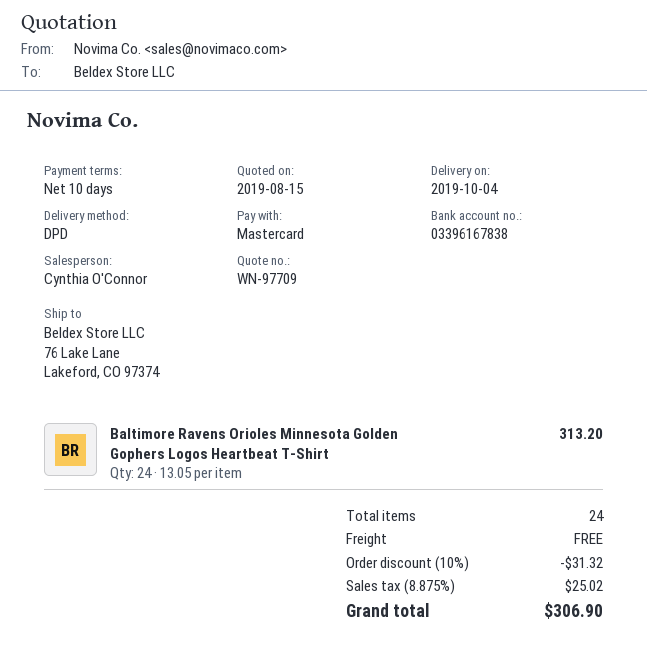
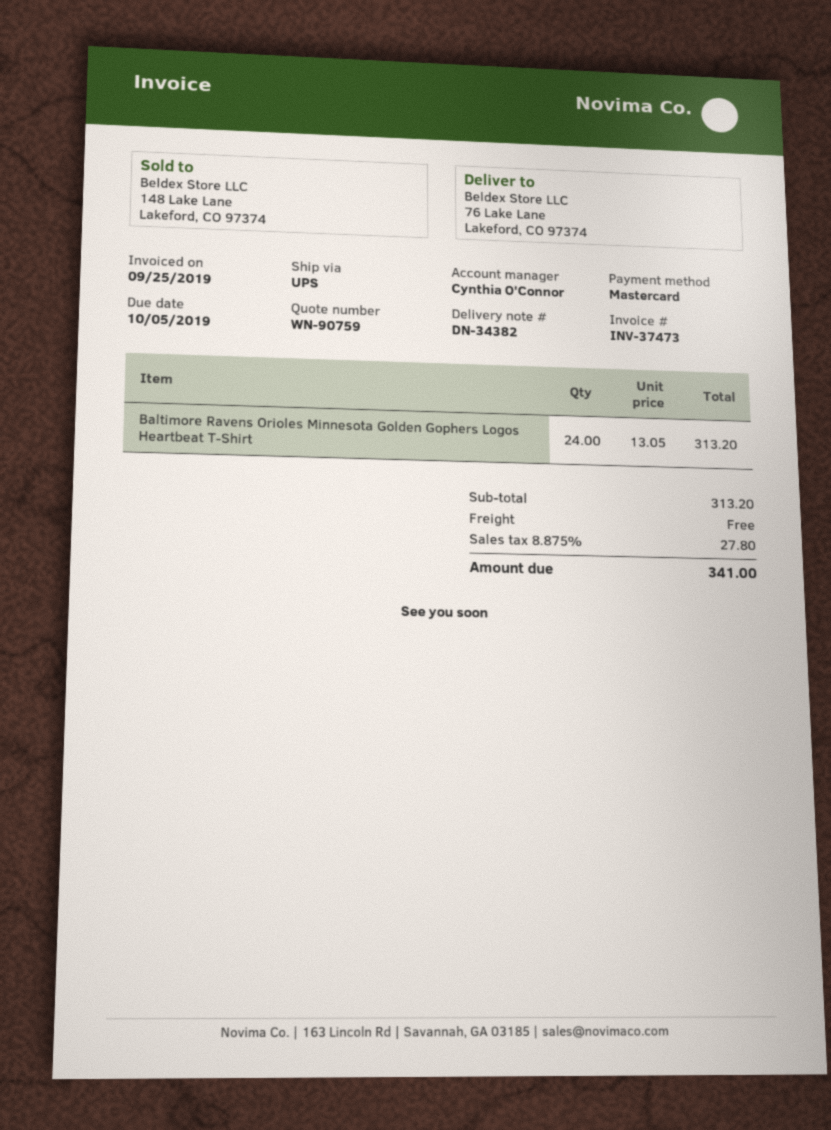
quote number: WN-97709 -> WN-90759
shipping method: DPD -> UPS
discount: 10% = 31.32 -> none
tax: 8.875% = 25.02 -> 8.875% = 27.80
total: 306.90 -> 341.00

